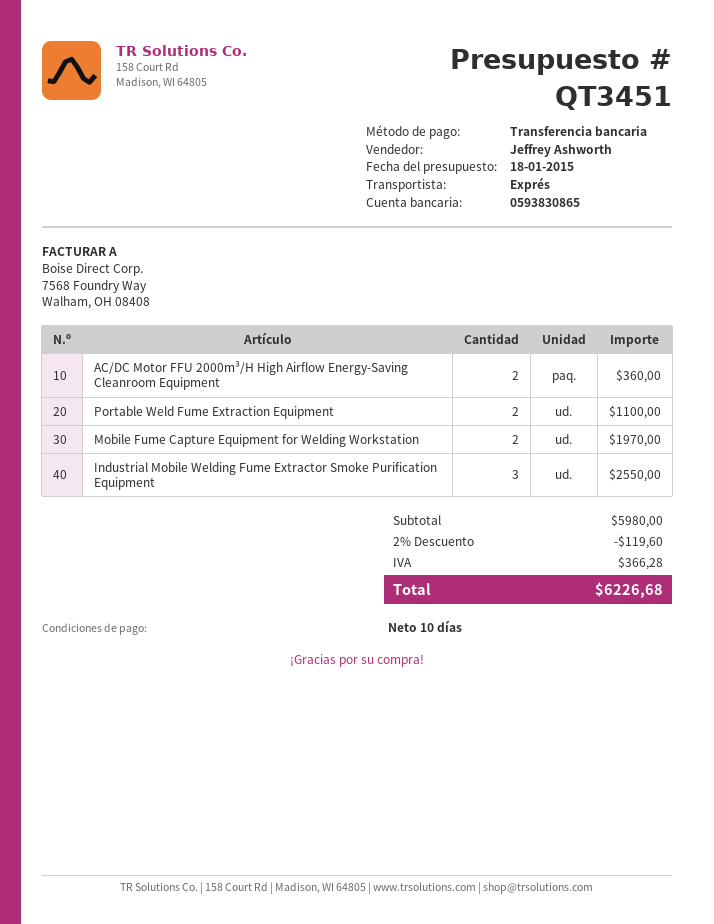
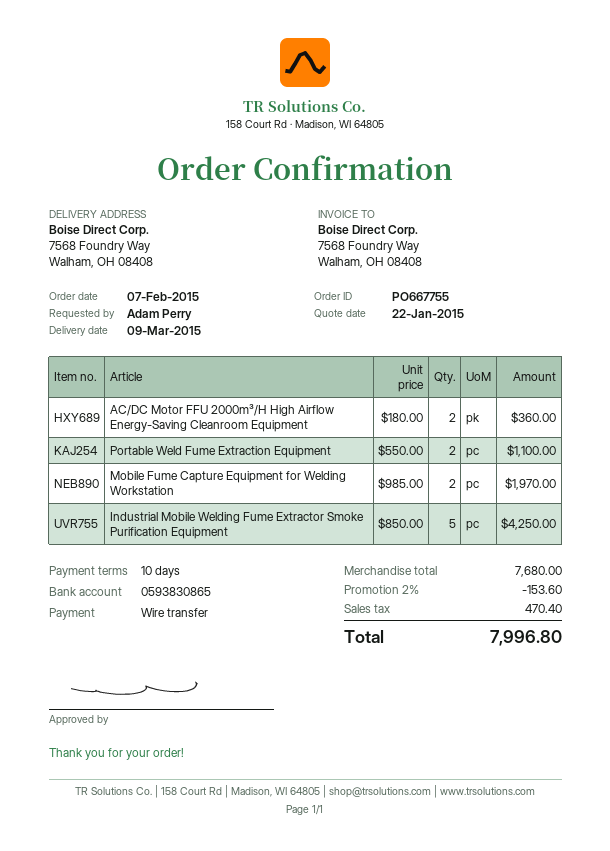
quote date: 2015-01-18 -> 2015-01-22
Industrial Mobile Welding Fume Extractor Smoke Purification Equipment: 3 for 2550.00 -> 5 for 4250.00
subtotal: 5980.00 -> 7680.00
discount: 2% = 119.60 -> 2% = 153.60
tax: 366.28 -> 470.40
total: 6226.68 -> 7996.80

